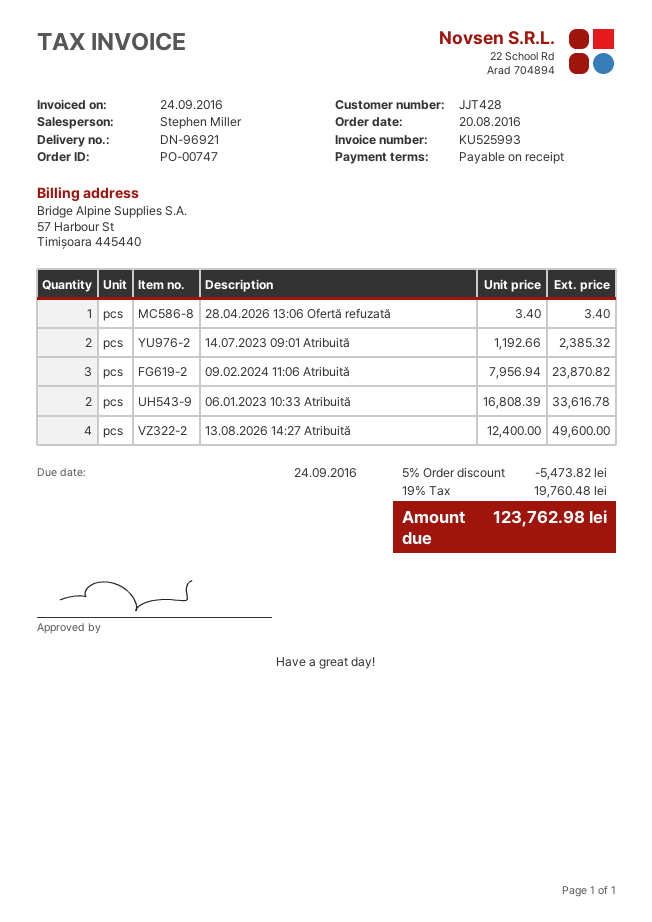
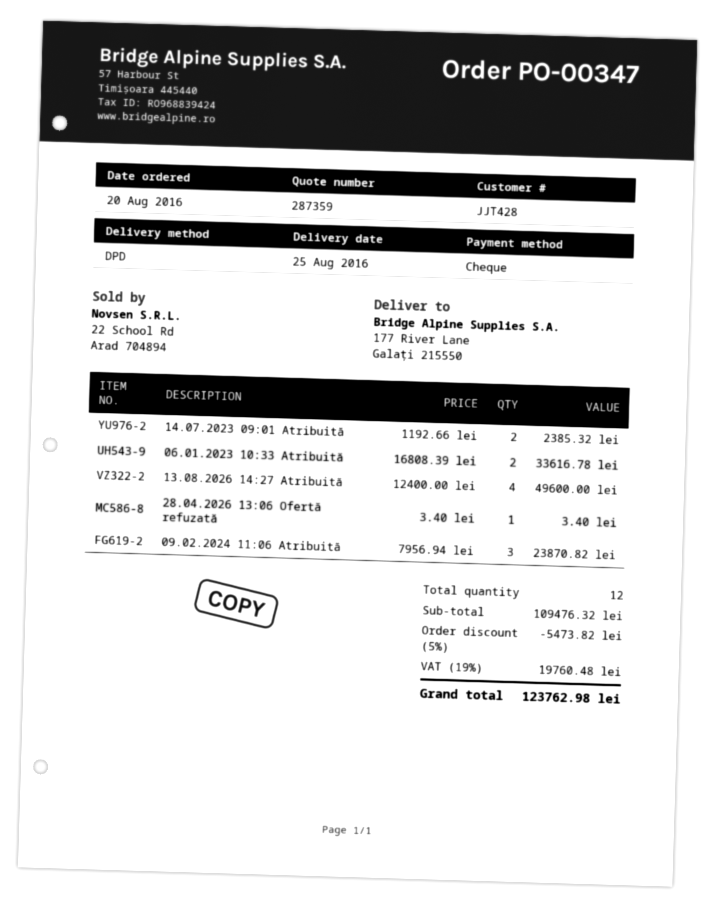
order number: PO-00747 -> PO-00347

